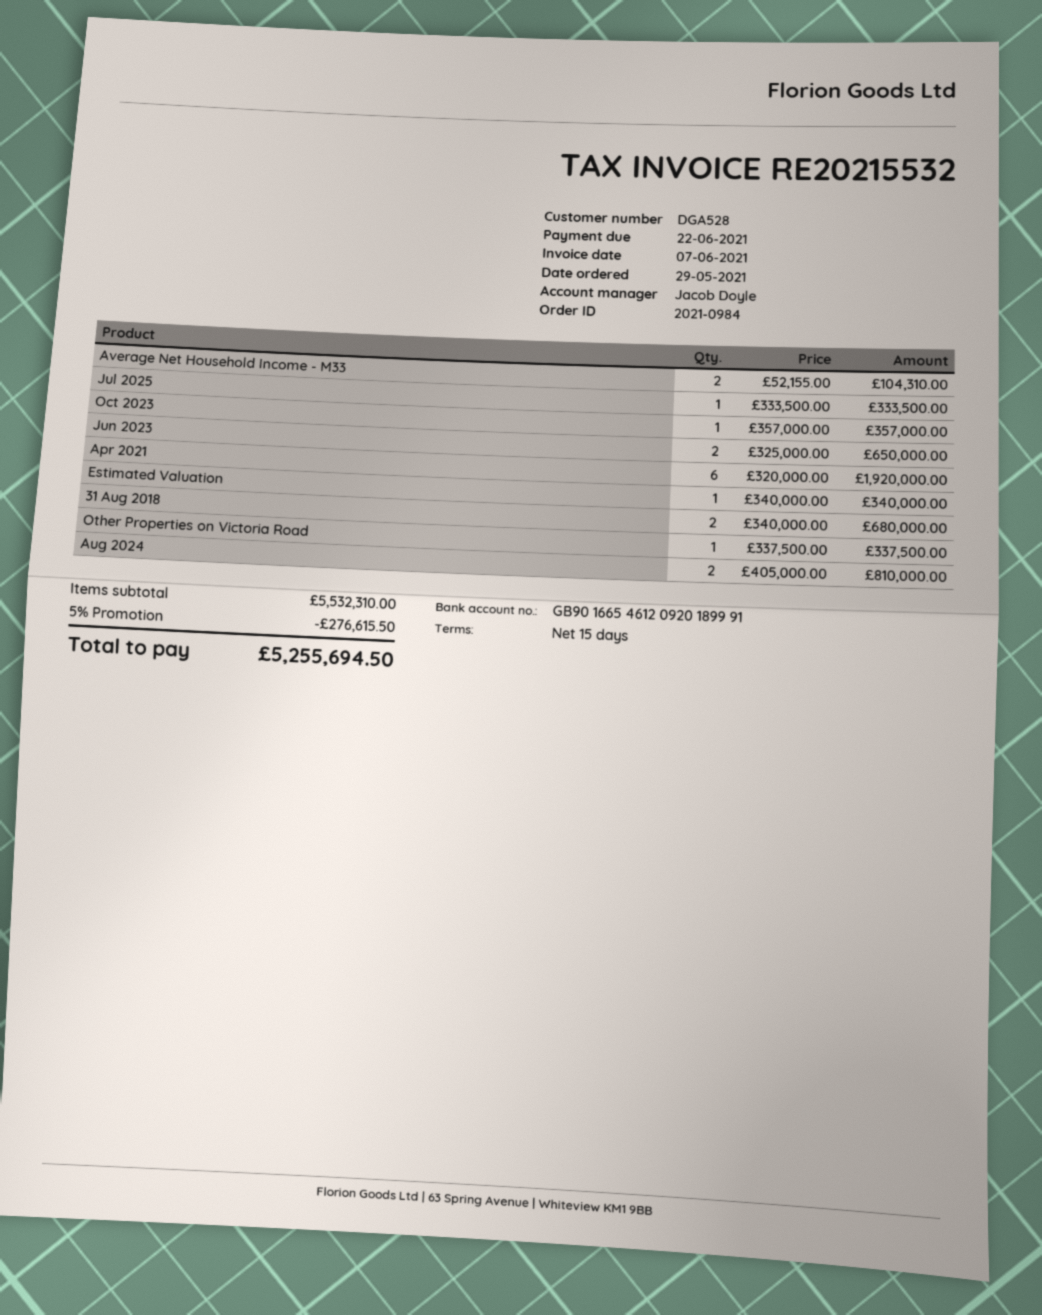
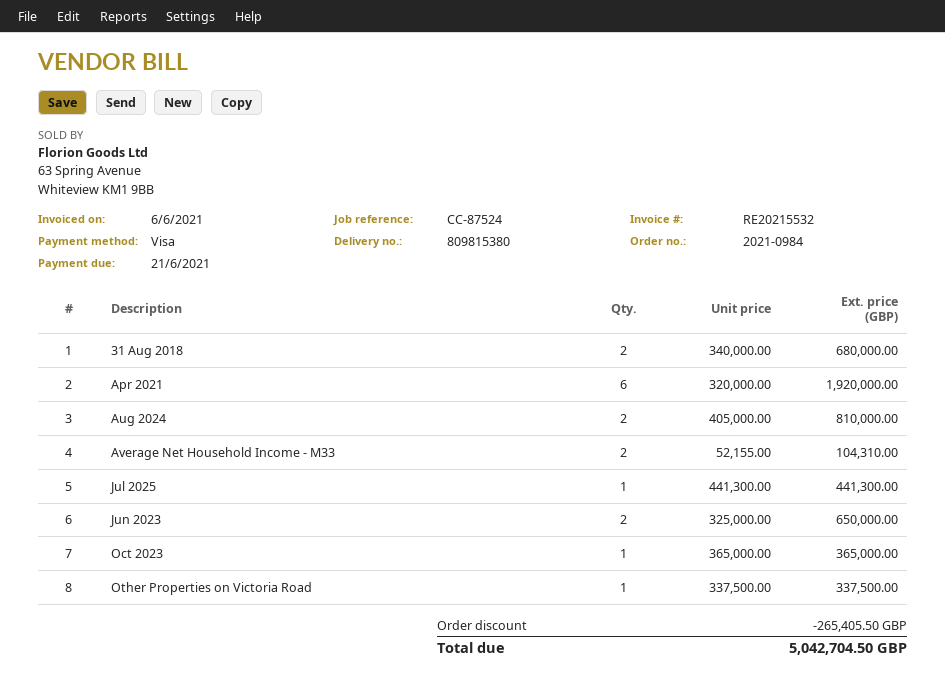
invoice date: 2021-06-07 -> 2021-06-06
due date: 2021-06-22 -> 2021-06-21
Jul 2025: 1 x 333500.00 = 333500.00 -> 1 x 441300.00 = 441300.00
Oct 2023: 1 x 357000.00 = 357000.00 -> 1 x 365000.00 = 365000.00
Estimated Valuation: 1 x 340000.00 = 340000.00 -> none
discount: 276615.50 -> 265405.50
total: 5255694.50 -> 5042704.50

